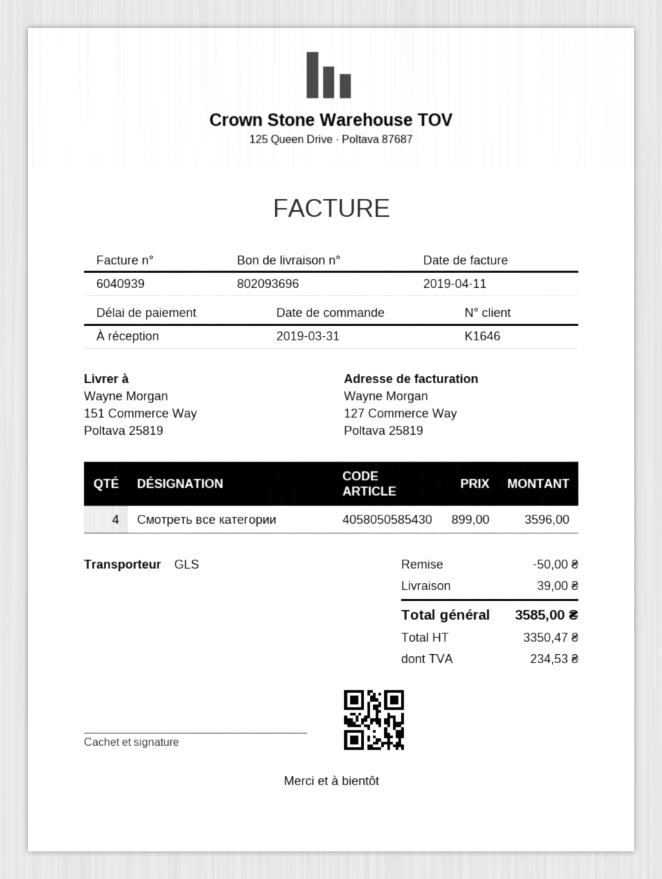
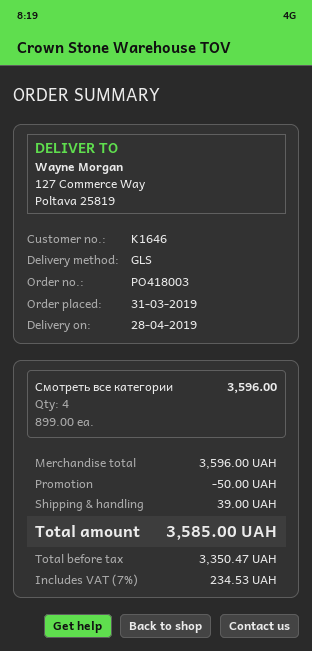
ship to: 151 Commerce Way, Poltava 25819 -> 127 Commerce Way, Poltava 25819

